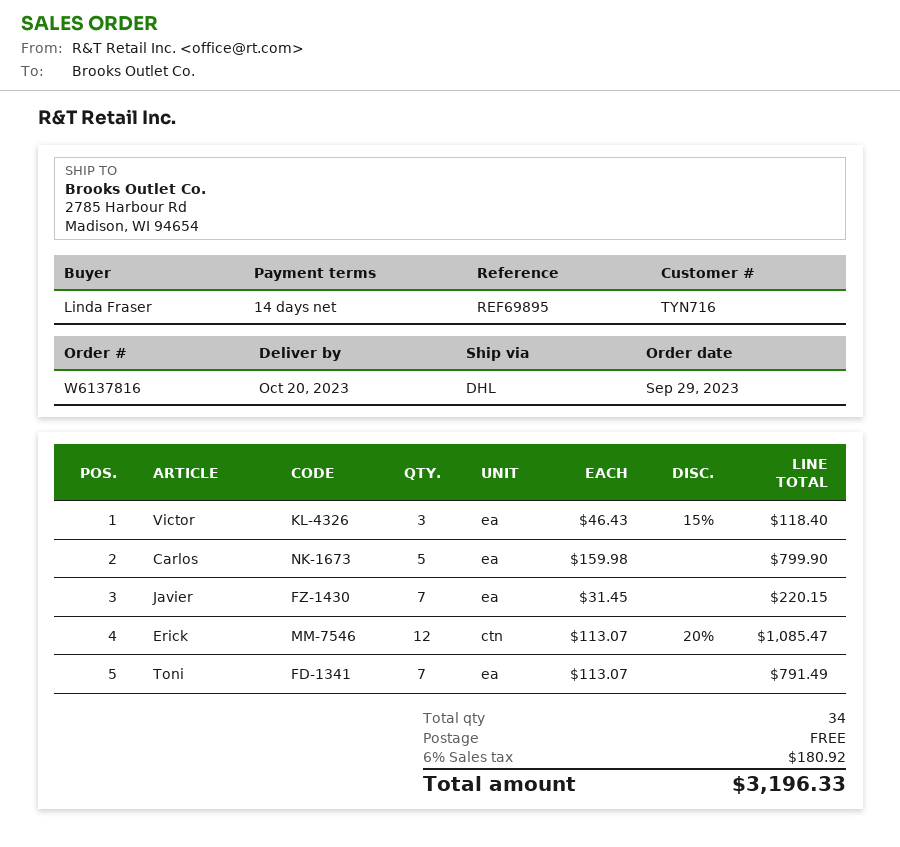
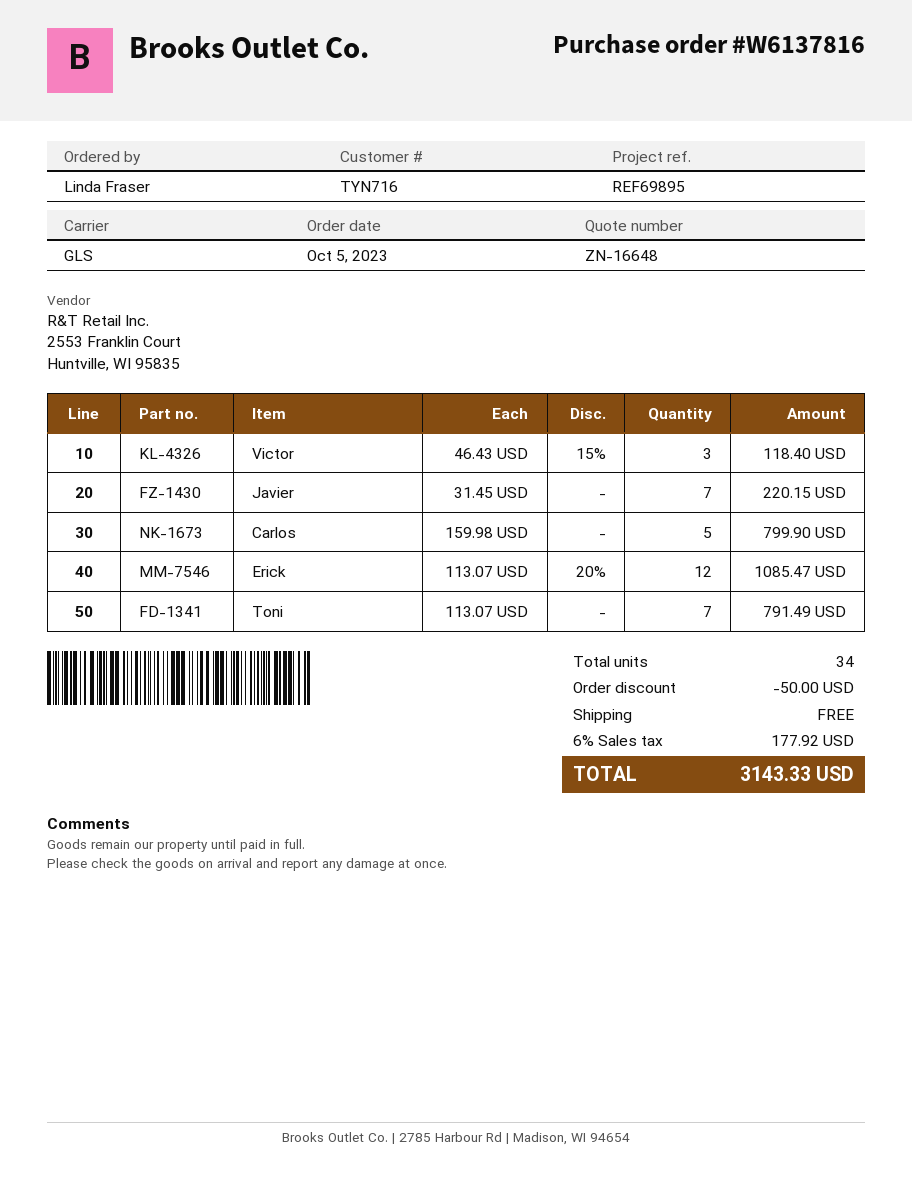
order date: 2023-09-29 -> 2023-10-05
shipping method: DHL -> GLS
discount: none -> 50.00
tax: 6% = 180.92 -> 6% = 177.92
total: 3196.33 -> 3143.33

